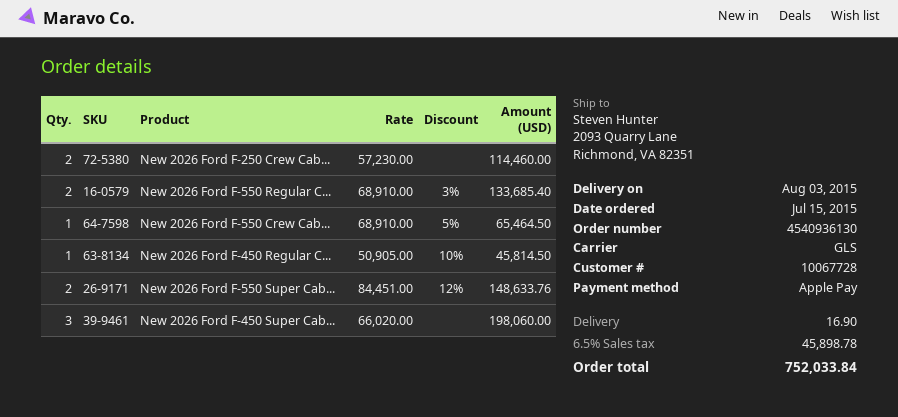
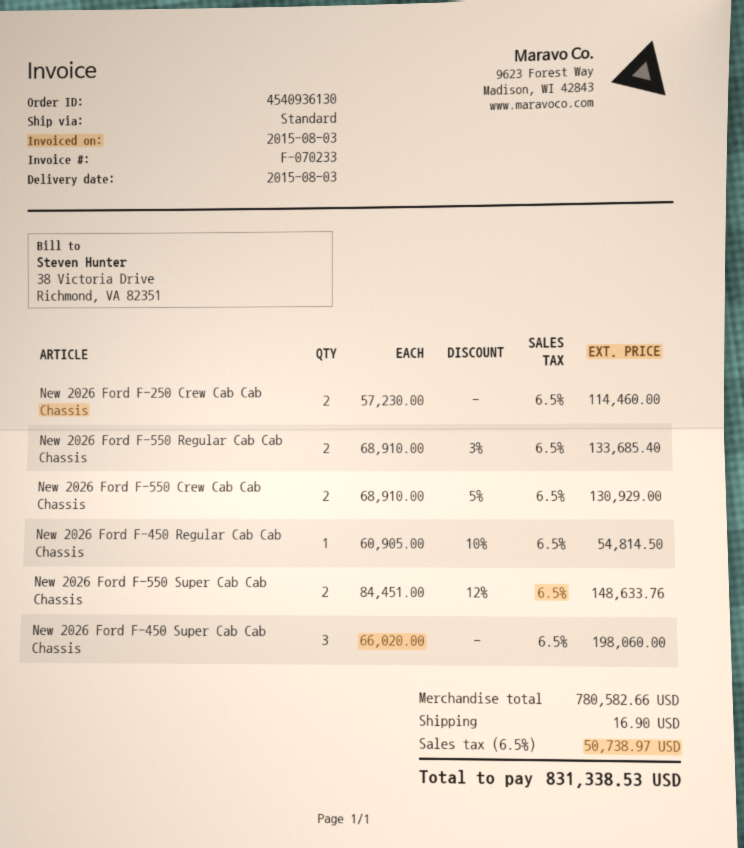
shipping method: GLS -> standard
New 2026 Ford F-550 Crew Cab...: 1 x 68910.00 - 5% = 65464.50 -> 2 x 68910.00 - 5% = 130929.00
New 2026 Ford F-450 Regular C...: 1 x 50905.00 - 10% = 45814.50 -> 1 x 60905.00 - 10% = 54814.50
tax: 6.5% = 45898.78 -> 6.5% = 50738.97
total: 752033.84 -> 831338.53

